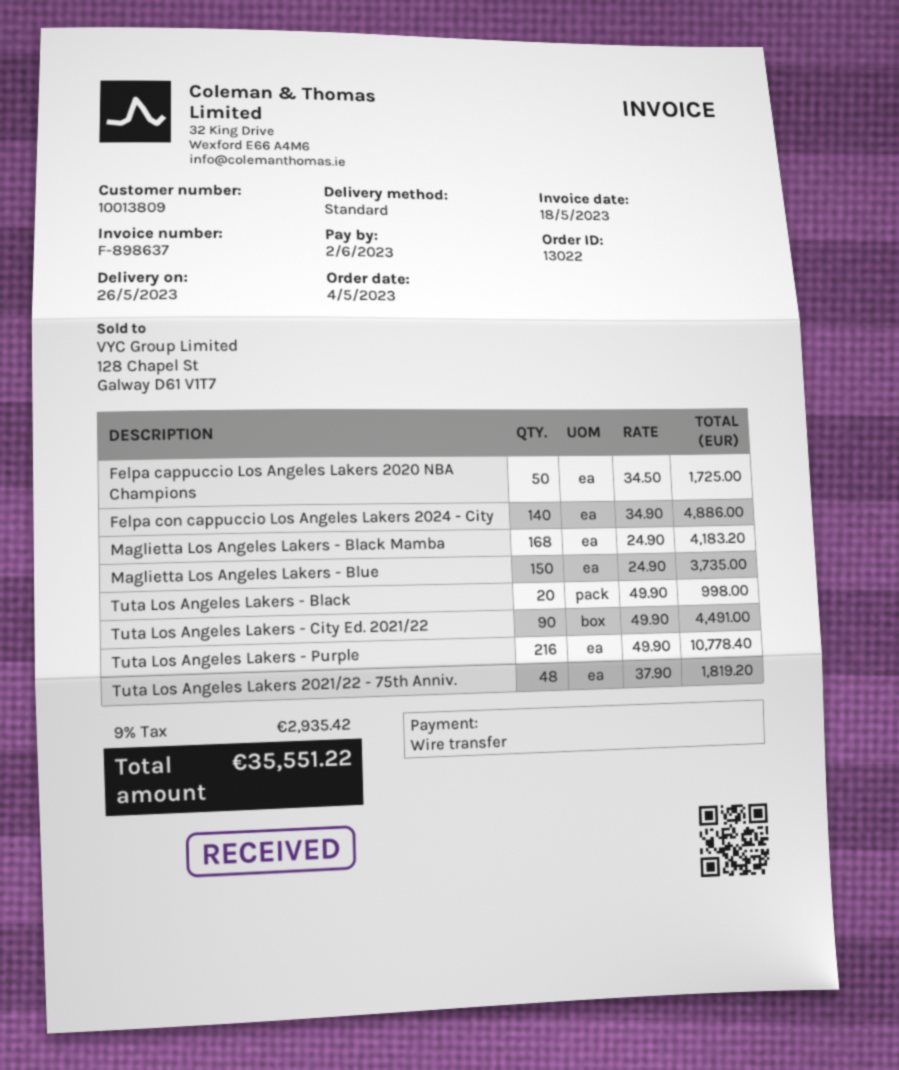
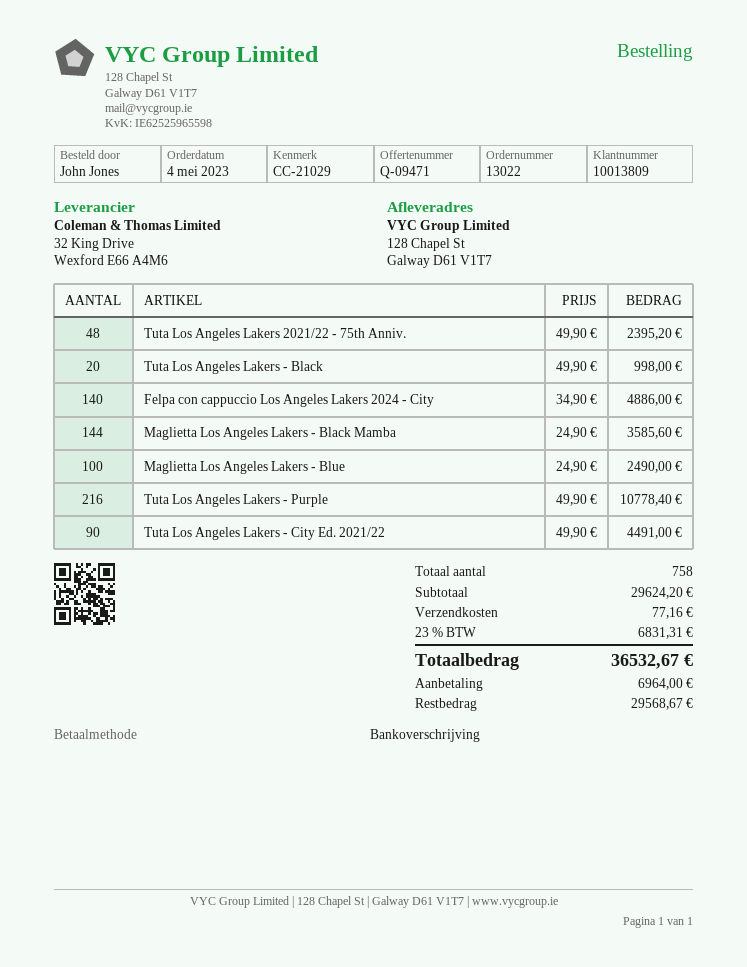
Felpa cappuccio Los Angeles Lakers 2020 NBA Champions: 50 x 34.50 = 1725.00 -> none
Maglietta Los Angeles Lakers - Black Mamba: 168 x 24.90 = 4183.20 -> 144 x 24.90 = 3585.60
Maglietta Los Angeles Lakers - Blue: 150 x 24.90 = 3735.00 -> 100 x 24.90 = 2490.00
Tuta Los Angeles Lakers 2021/22 - 75th Anniv.: 48 x 37.90 = 1819.20 -> 48 x 49.90 = 2395.20
shipping: none -> 77.16
tax: 9% = 2935.42 -> 23% = 6831.31
total: 35551.22 -> 36532.67

